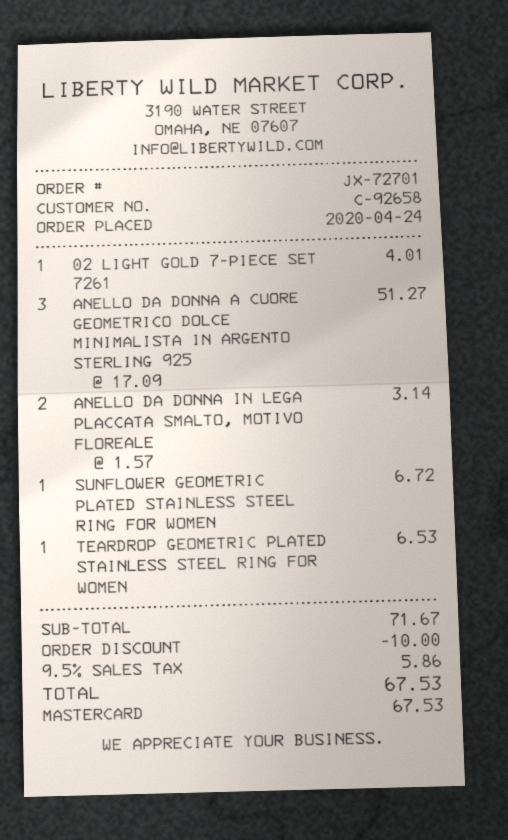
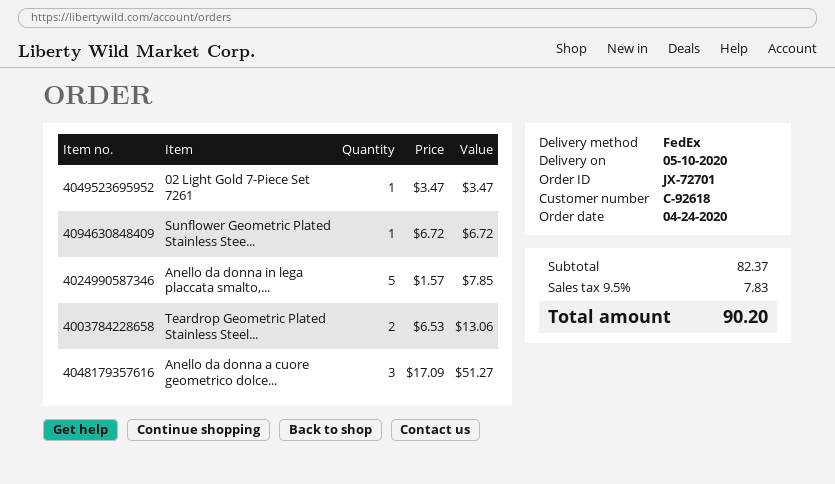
customer number: C-92658 -> C-92618
02 LIGHT GOLD 7-PIECE SET 7261: 1 x 4.01 = 4.01 -> 1 x 3.47 = 3.47
ANELLO DA DONNA IN LEGA PLACCATA SMALTO, MOTIVO FLOREALE: 2 x 1.57 = 3.14 -> 5 x 1.57 = 7.85
TEARDROP GEOMETRIC PLATED STAINLESS STEEL RING FOR WOMEN: 1 x 6.53 = 6.53 -> 2 x 6.53 = 13.06
subtotal: 71.67 -> 82.37
discount: 10.00 -> none
tax: 9.5% = 5.86 -> 9.5% = 7.83
total: 67.53 -> 90.20

